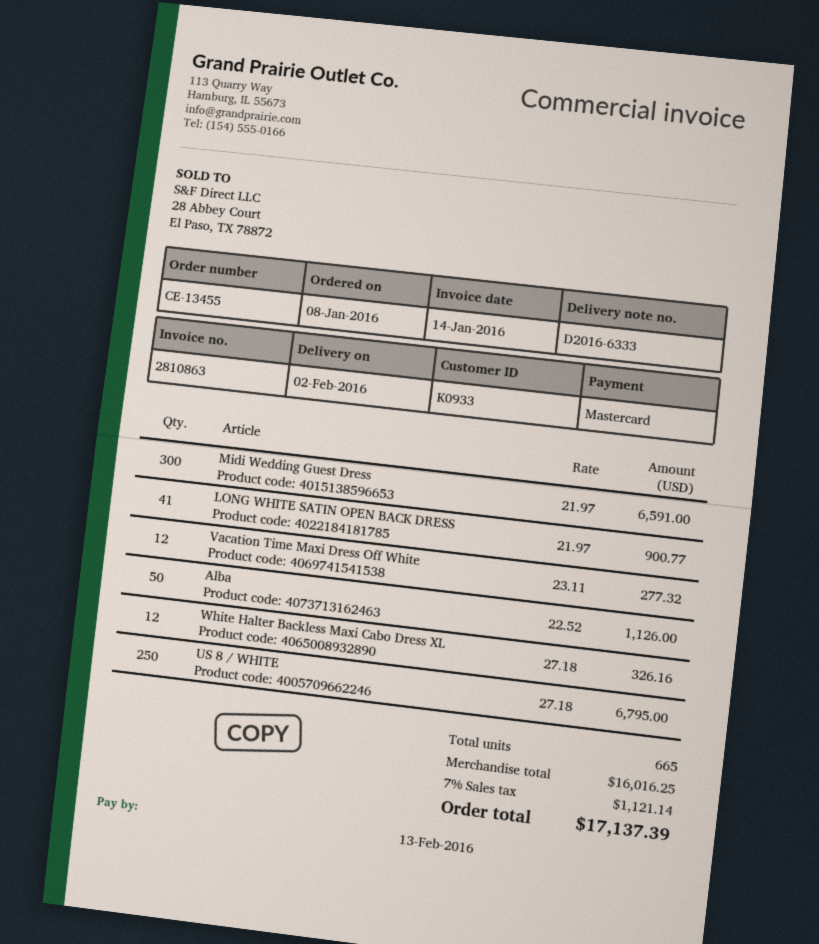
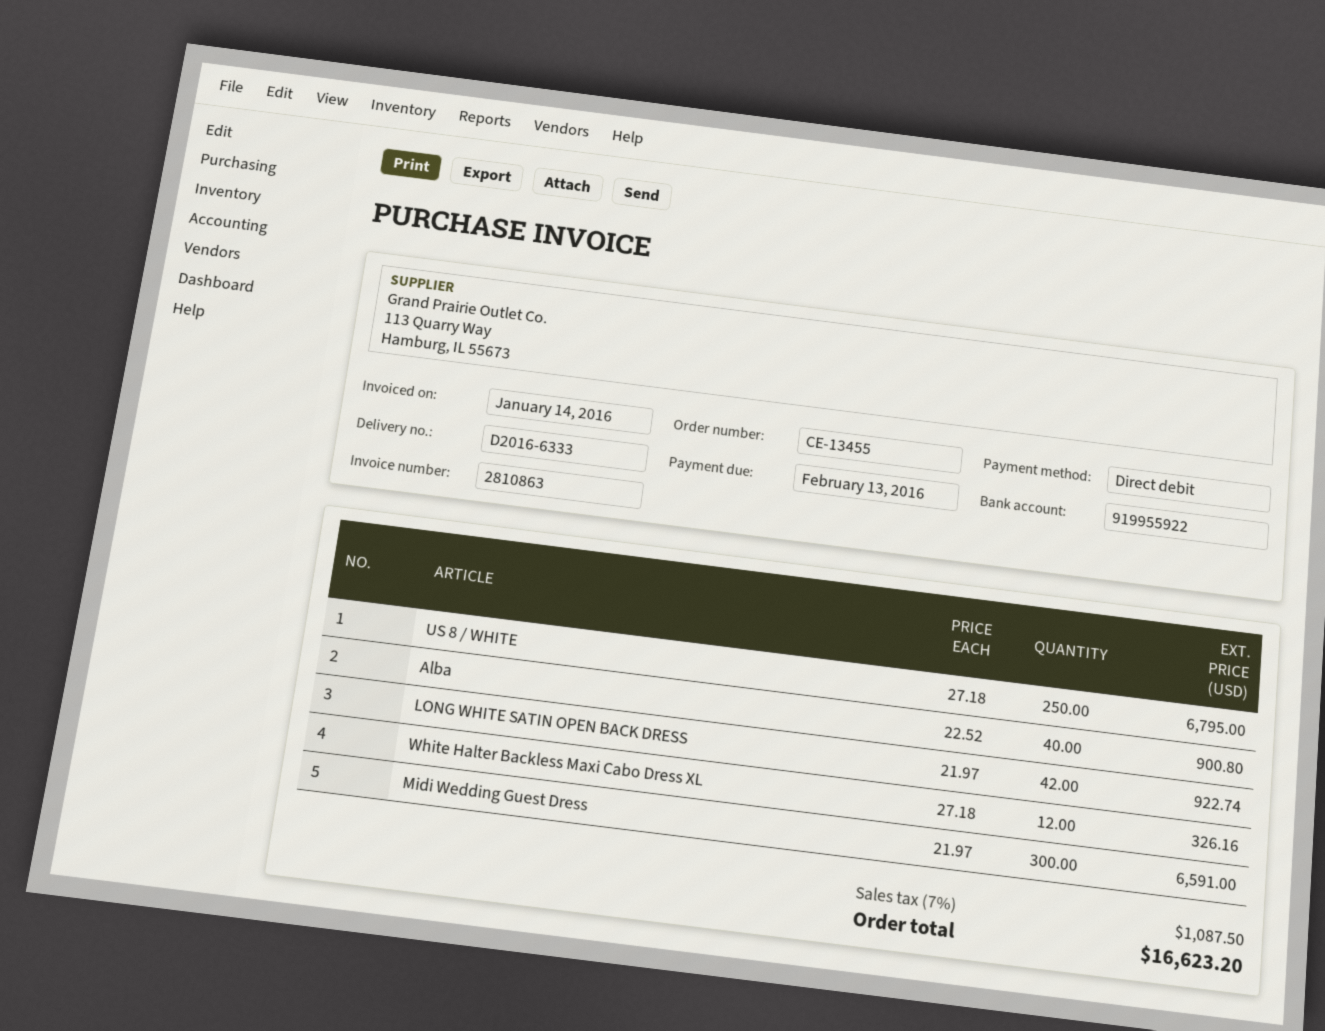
payment method: Mastercard -> direct debit
LONG WHITE SATIN OPEN BACK DRESS: 41 x 21.97 = 900.77 -> 42 x 21.97 = 922.74
Vacation Time Maxi Dress Off White: 12 x 23.11 = 277.32 -> none
Alba: 50 x 22.52 = 1126.00 -> 40 x 22.52 = 900.80
tax: 7% = 1121.14 -> 7% = 1087.50
total: 17137.39 -> 16623.20

